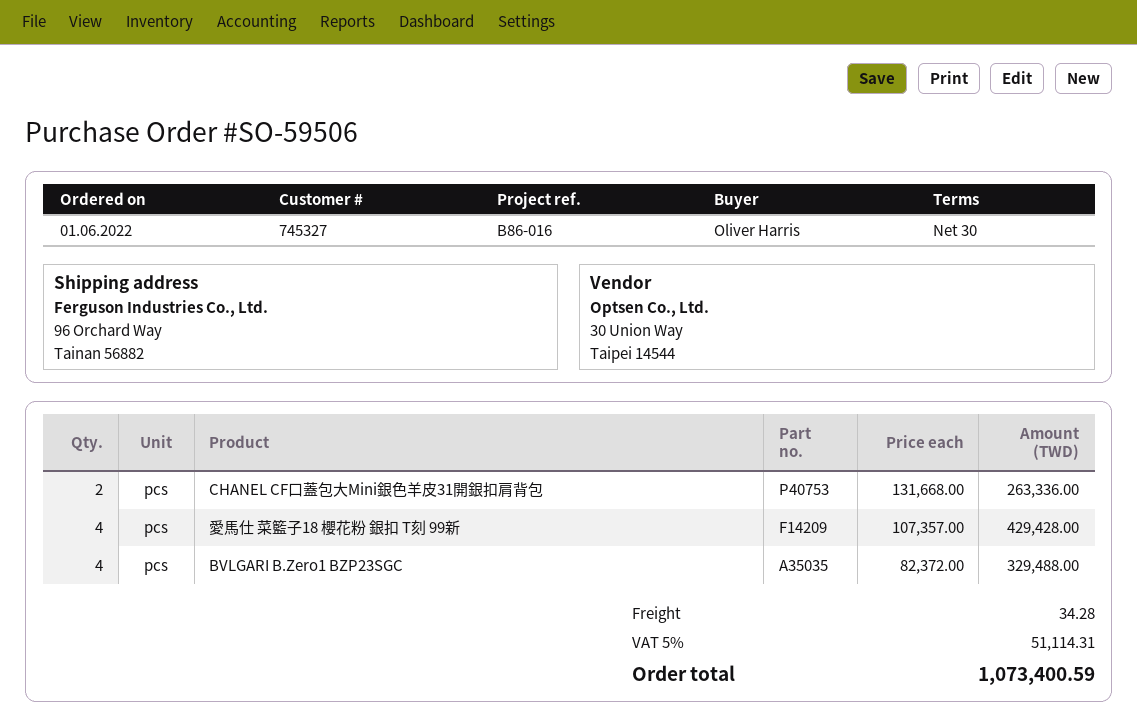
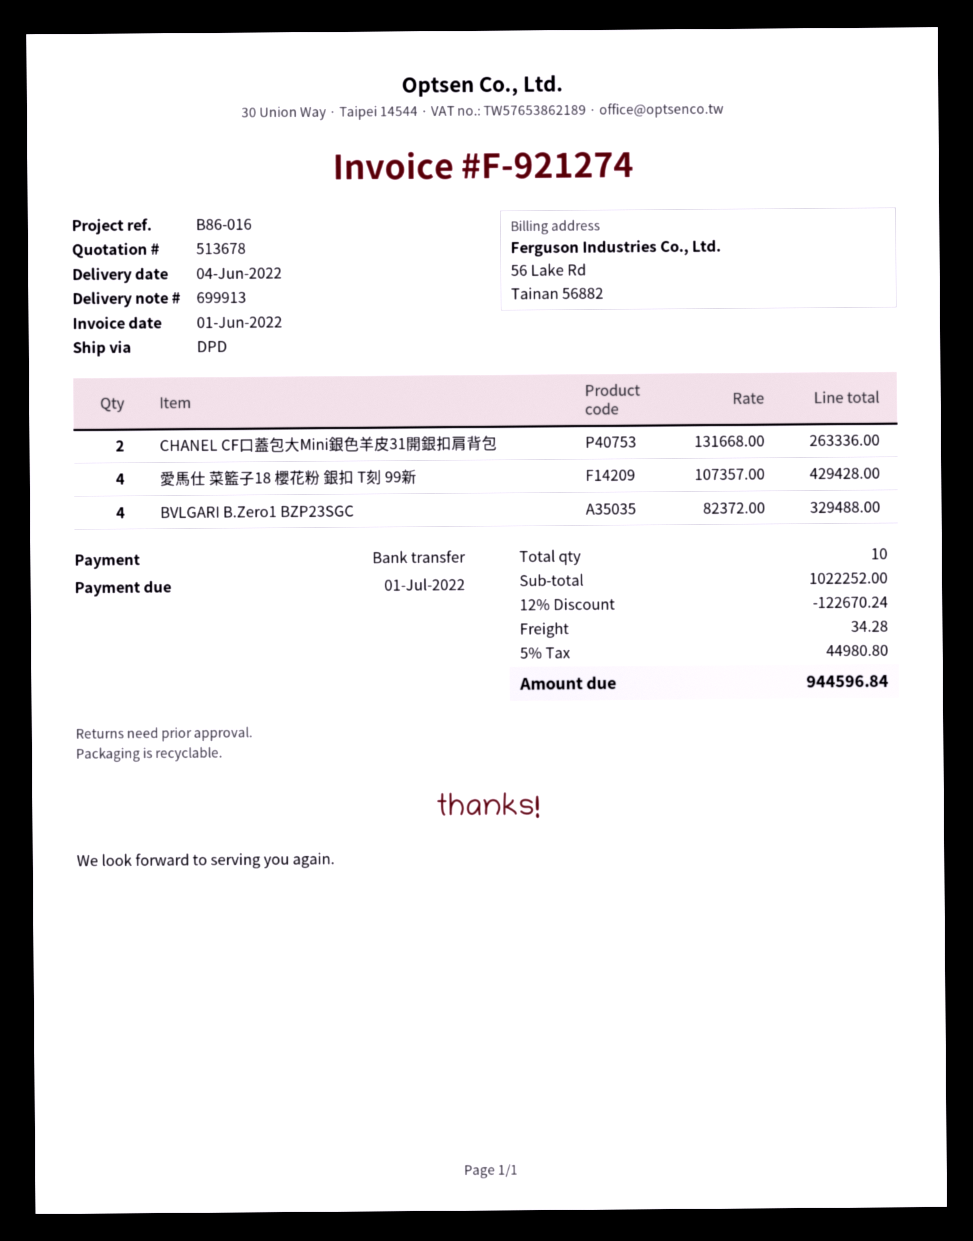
discount: none -> 12% = 122670.24
tax: 5% = 51114.31 -> 5% = 44980.80
total: 1073400.59 -> 944596.84

